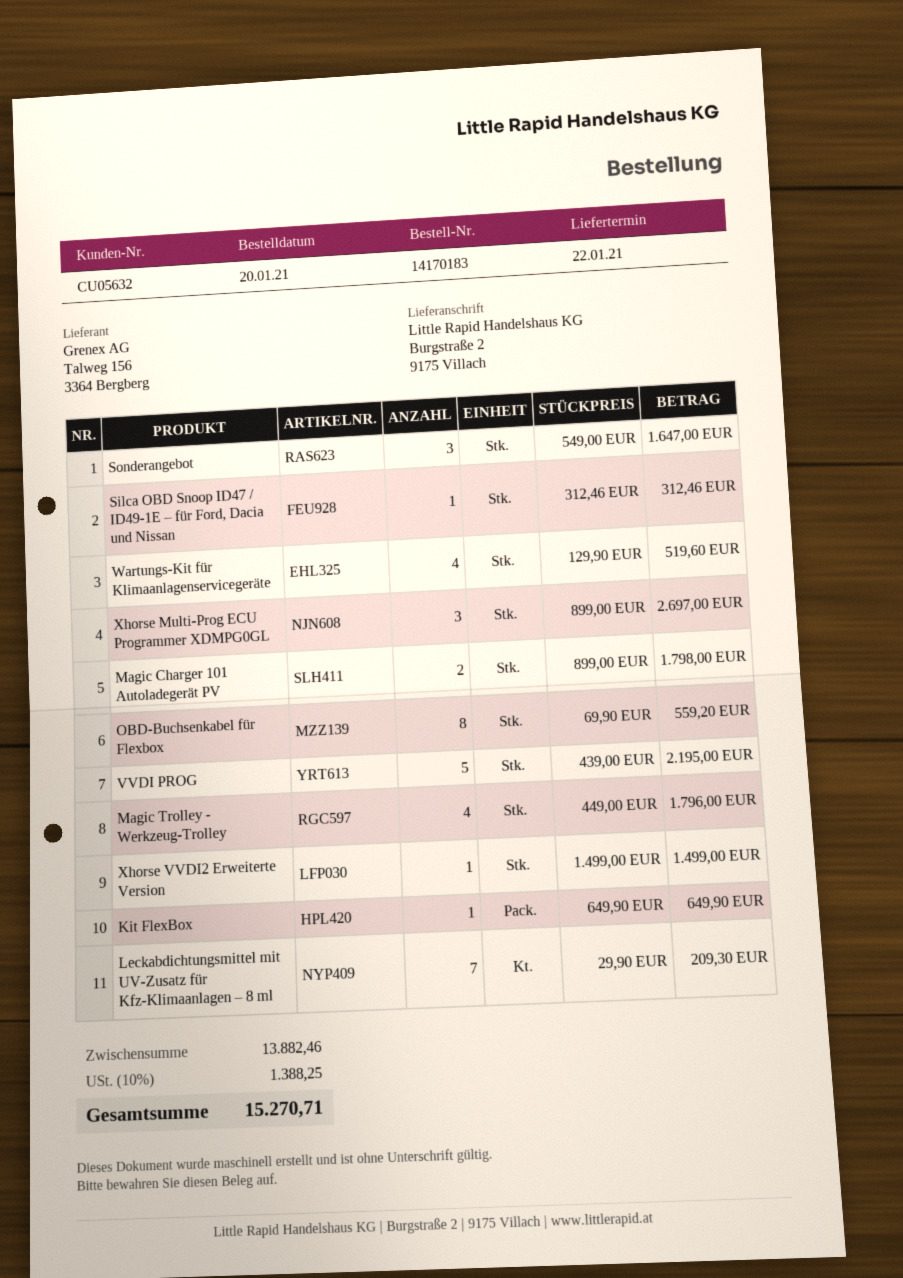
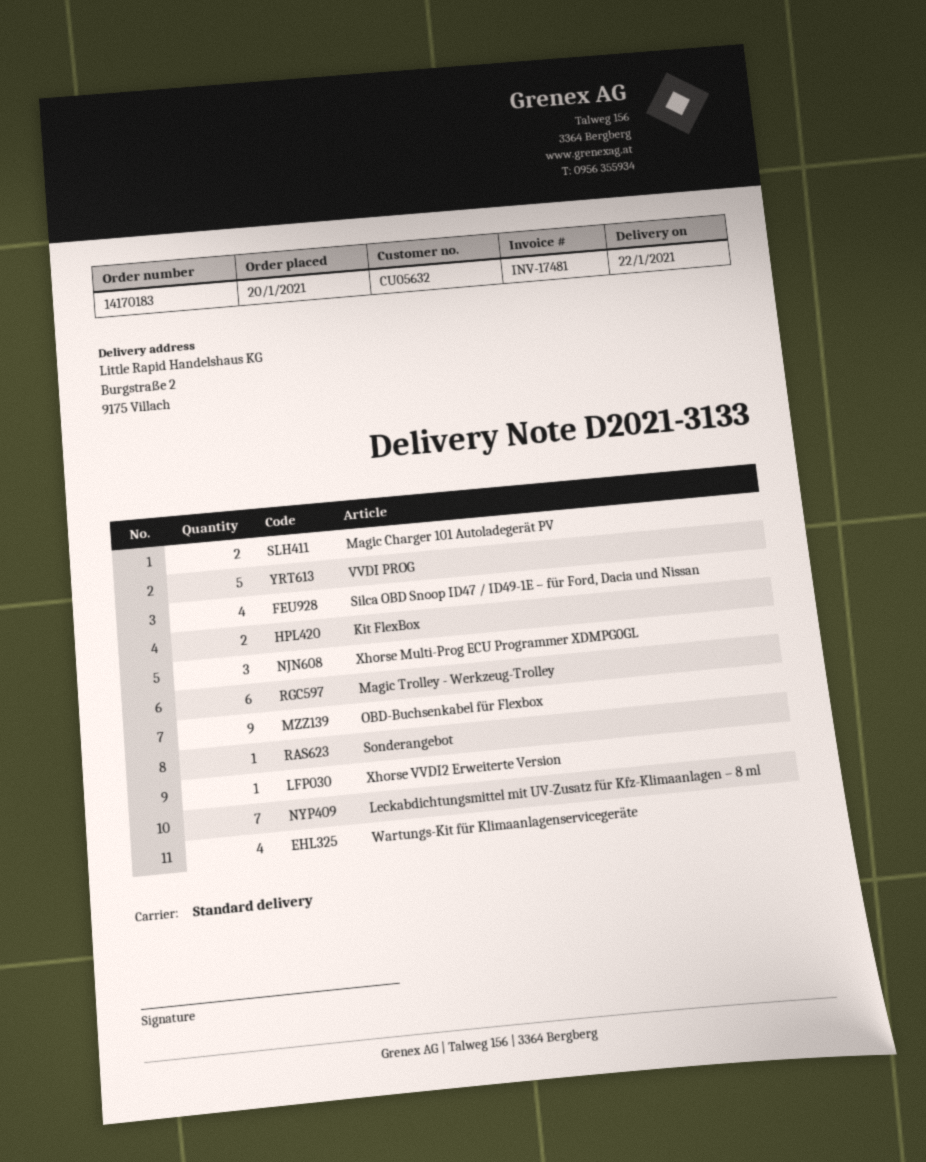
Sonderangebot: 3 -> 1
Silca OBD Snoop ID47 / ID49-1E – für Ford, Dacia und Nissan: 1 -> 4
OBD-Buchsenkabel für Flexbox: 8 -> 9
Magic Trolley - Werkzeug-Trolley: 4 -> 6
Kit FlexBox: 1 -> 2

